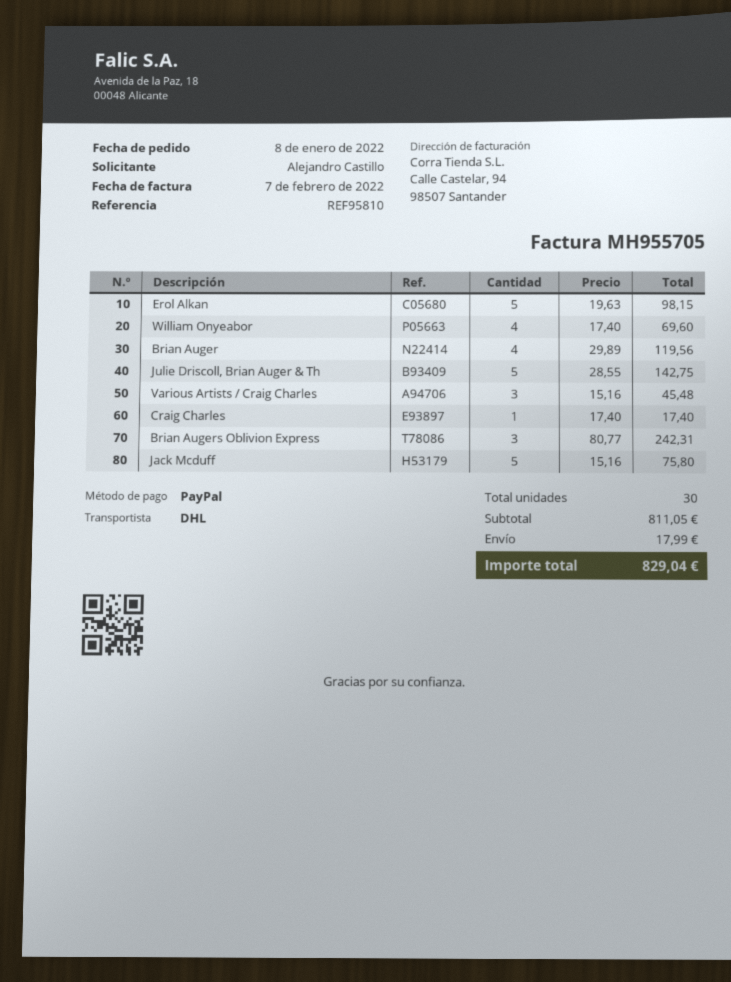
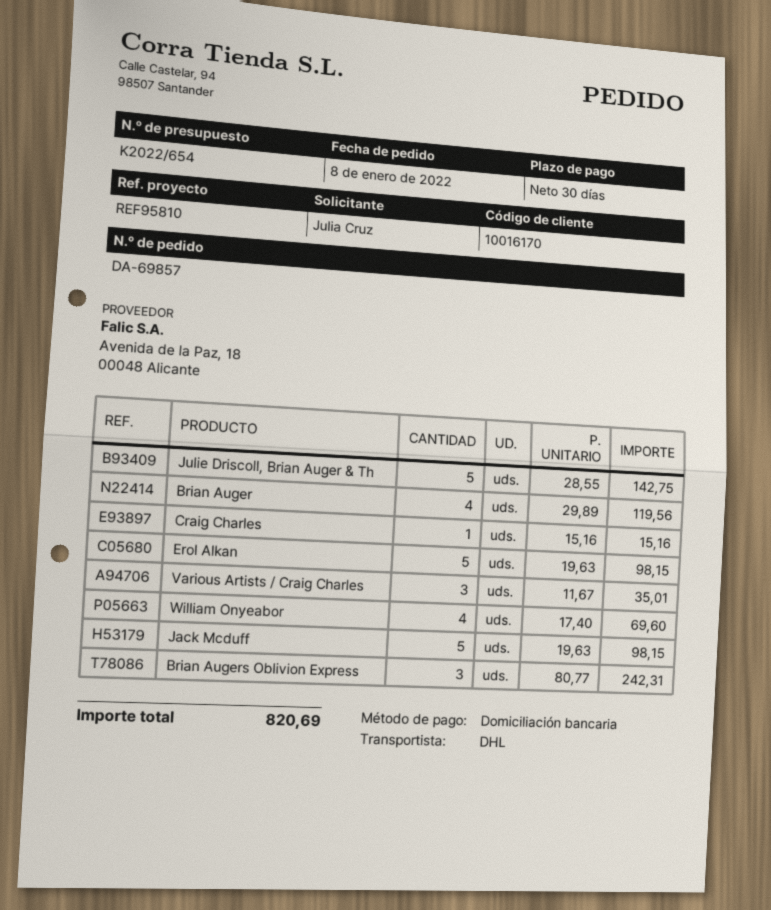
ordered by: Alejandro Castillo -> Julia Cruz
payment method: PayPal -> direct debit
Various Artists / Craig Charles: 3 x 15.16 = 45.48 -> 3 x 11.67 = 35.01
Craig Charles: 1 x 17.40 = 17.40 -> 1 x 15.16 = 15.16
Jack Mcduff: 5 x 15.16 = 75.80 -> 5 x 19.63 = 98.15
shipping: 17.99 -> none
total: 829.04 -> 820.69

